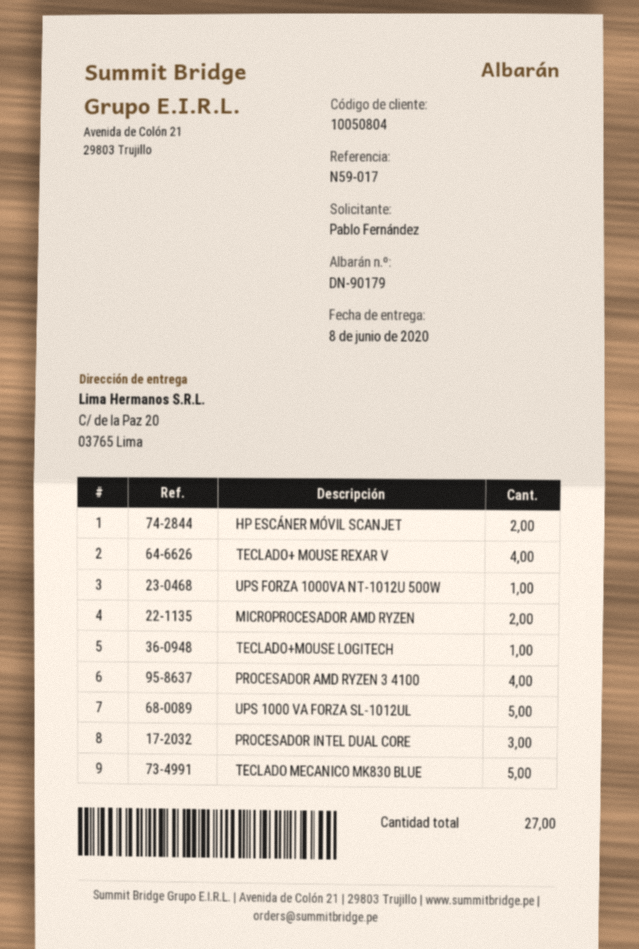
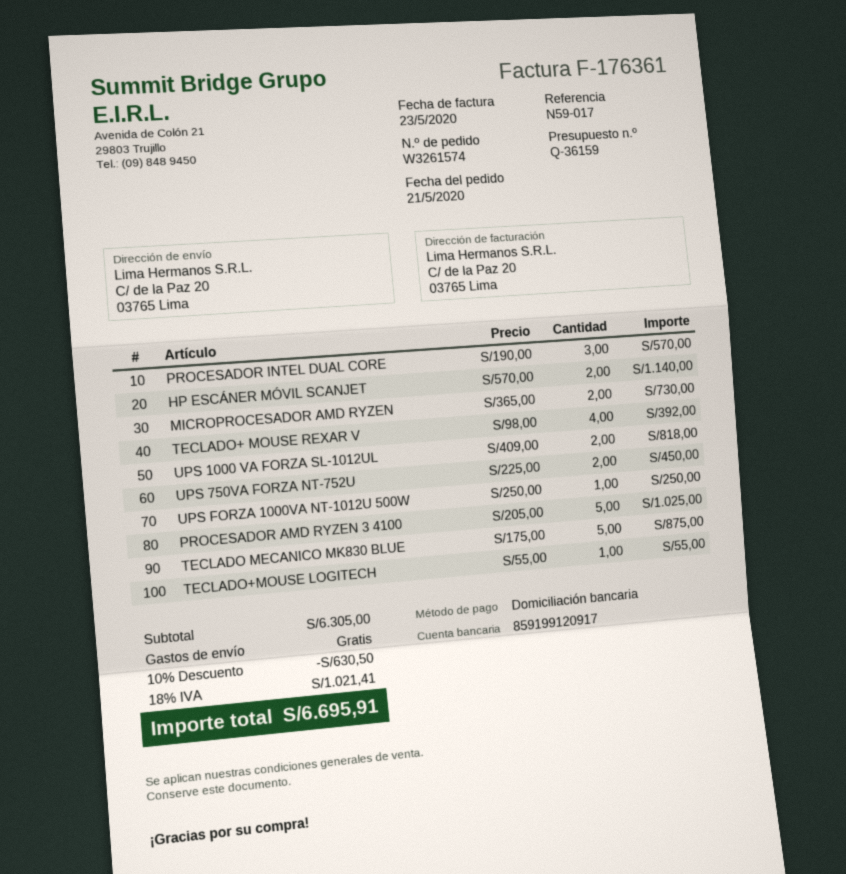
PROCESADOR AMD RYZEN 3 4100: 4 -> 5
UPS 1000 VA FORZA SL-1012UL: 5 -> 2
UPS 750VA FORZA NT-752U: none -> 2

